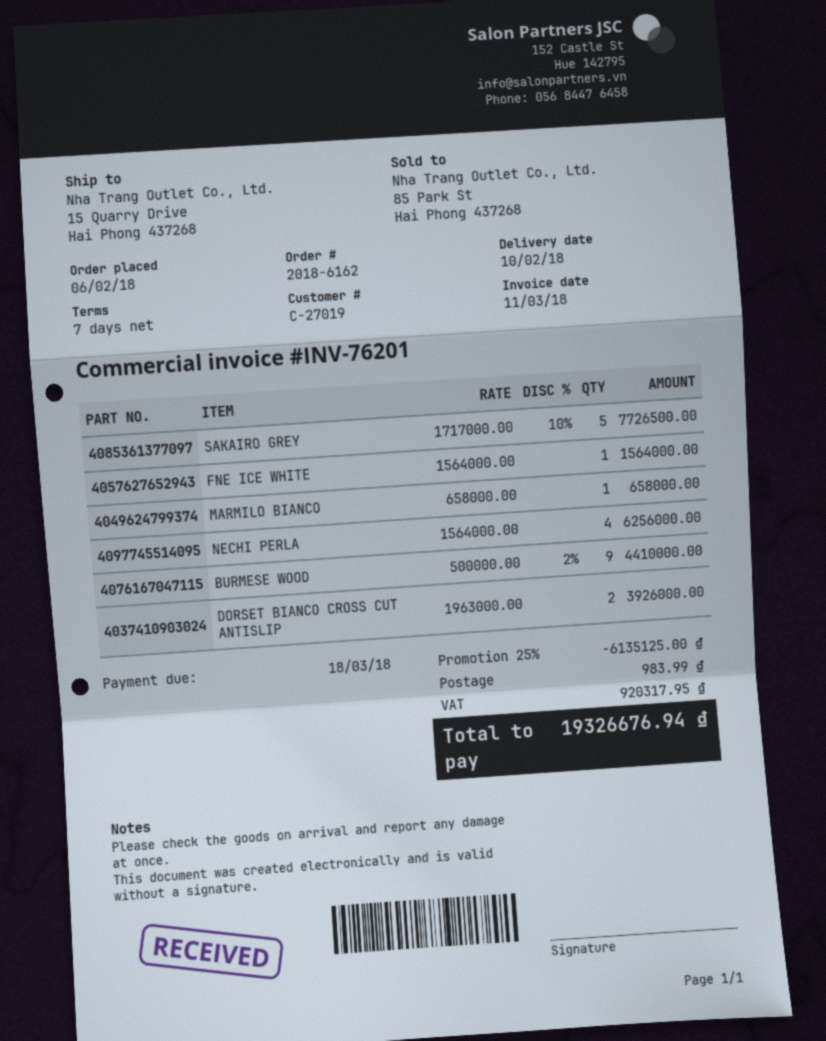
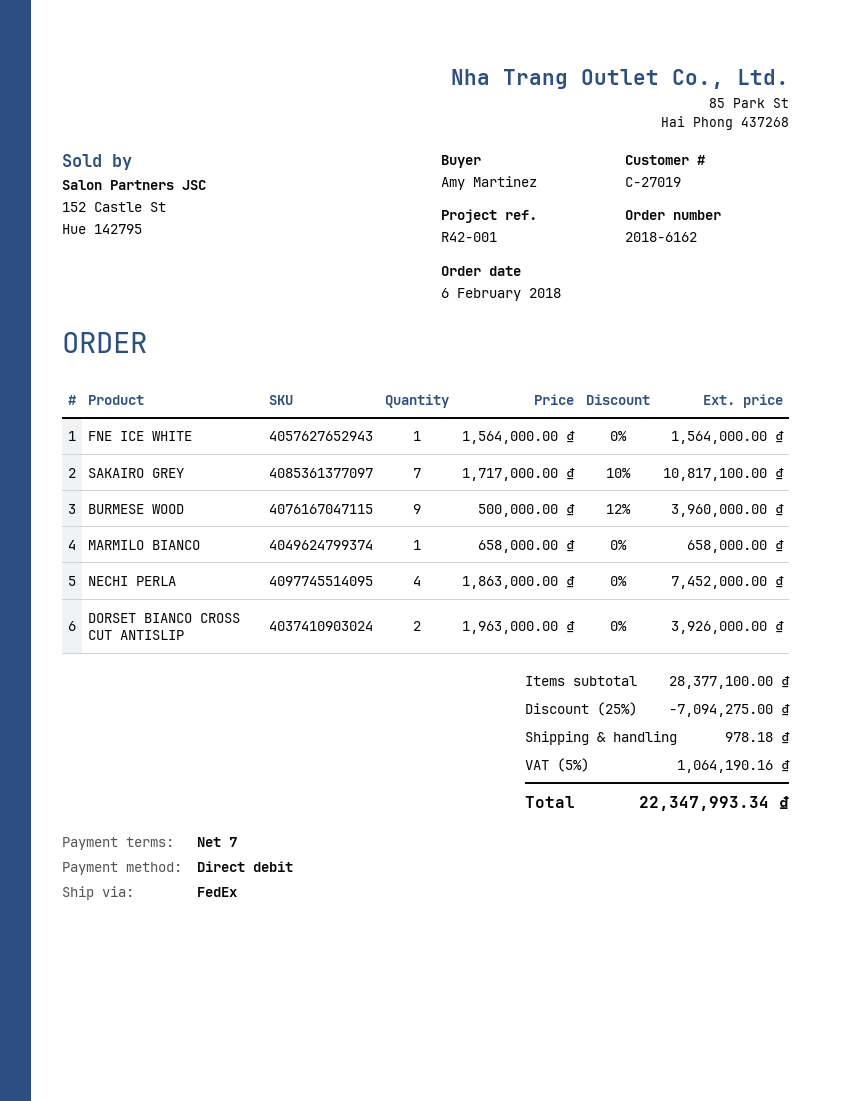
SAKAIRO GREY: 5 x 1717000.00 - 10% = 7726500.00 -> 7 x 1717000.00 - 10% = 10817100.00
NECHI PERLA: 4 x 1564000.00 = 6256000.00 -> 4 x 1863000.00 = 7452000.00
BURMESE WOOD: 9 x 500000.00 - 2% = 4410000.00 -> 9 x 500000.00 - 12% = 3960000.00
discount: 25% = 6135125.00 -> 25% = 7094275.00
shipping: 983.99 -> 978.18
tax: 920317.95 -> 1064190.16
total: 19326676.94 -> 22347993.34

